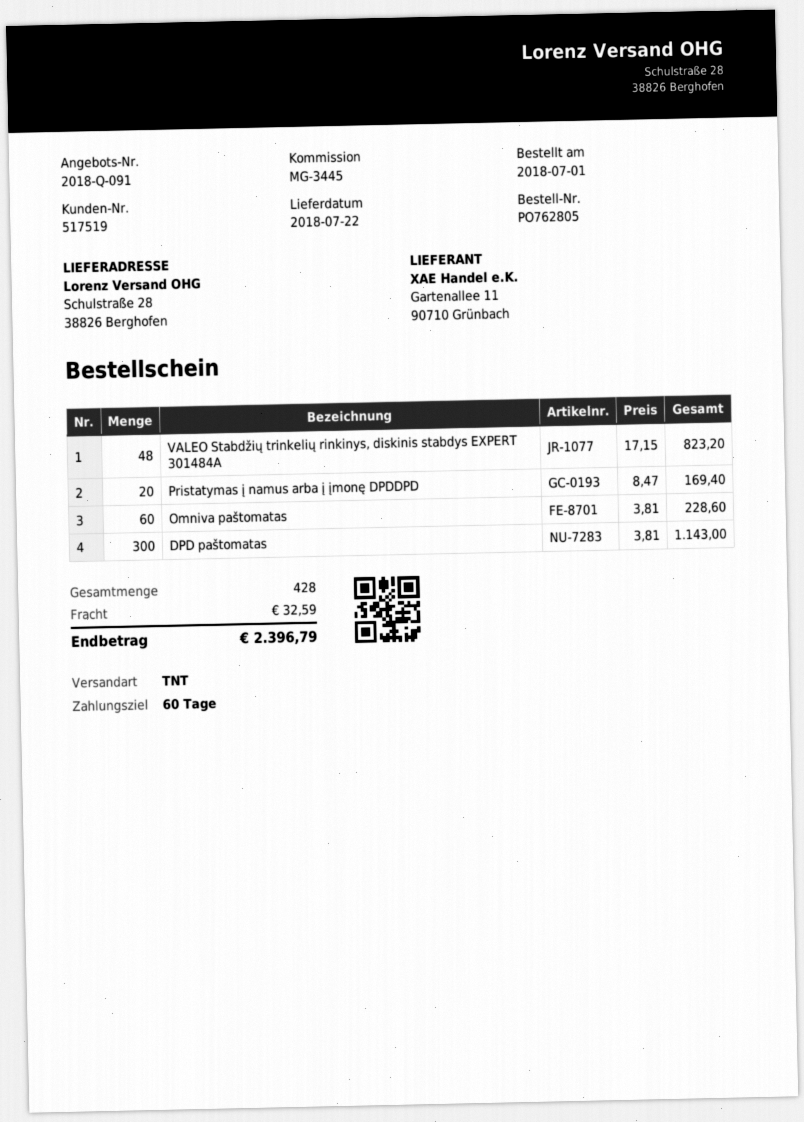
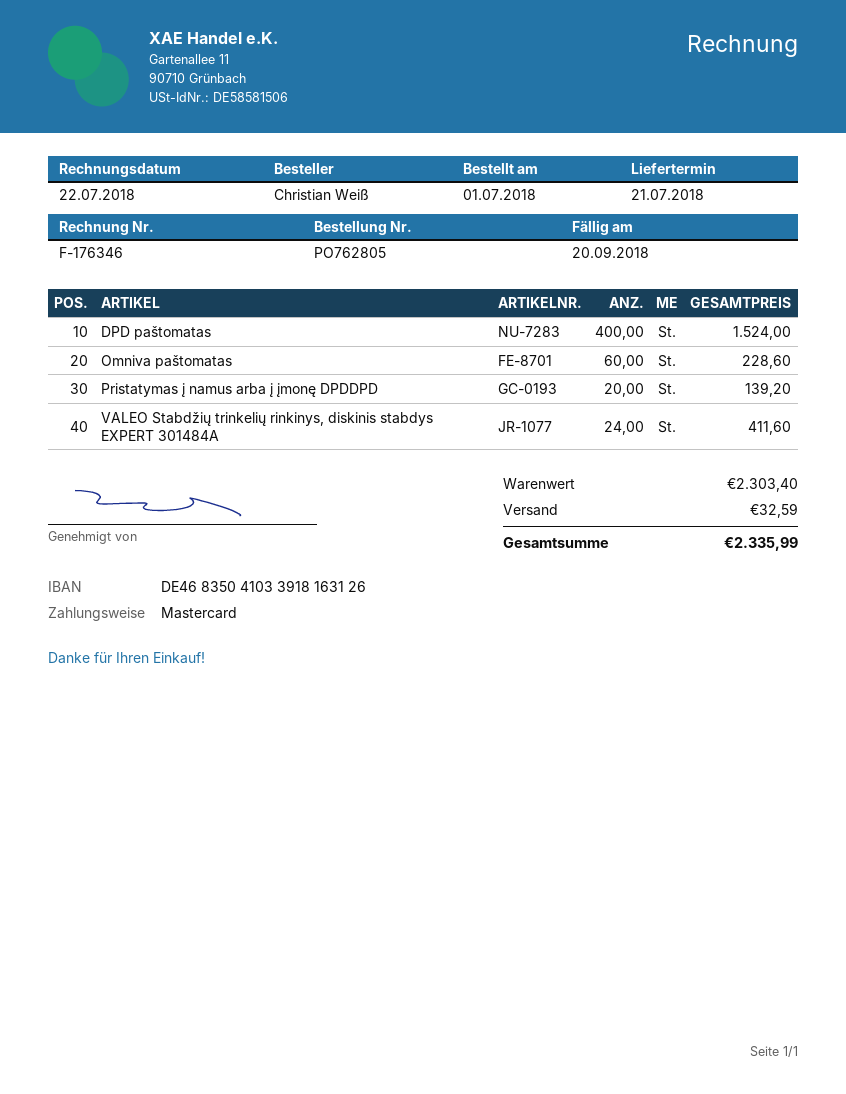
delivery date: 2018-07-22 -> 2018-07-21
VALEO Stabdžių trinkelių rinkinys, diskinis stabdys EXPERT 301484A: 48 for 823.20 -> 24 for 411.60
Pristatymas į namus arba į įmonę DPDDPD: 20 for 169.40 -> 20 for 139.20
DPD paštomatas: 300 for 1143.00 -> 400 for 1524.00
total: 2396.79 -> 2335.99

